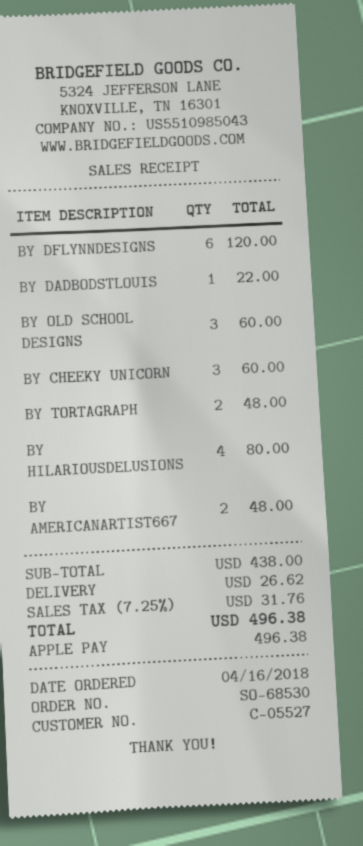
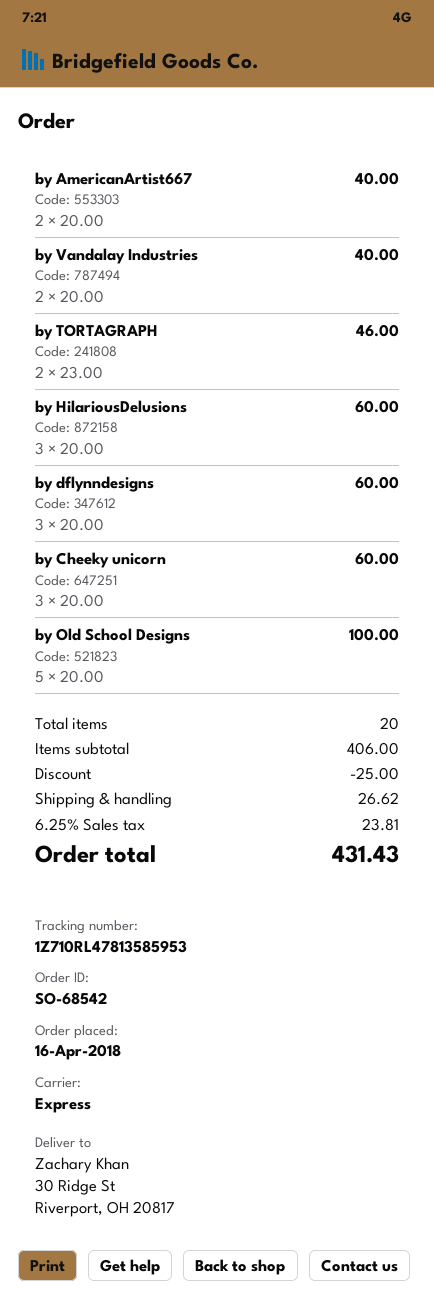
order number: SO-68530 -> SO-68542
BY DFLYNNDESIGNS: 6 for 120.00 -> 3 for 60.00
BY DADBODSTLOUIS: 1 for 22.00 -> none
BY OLD SCHOOL DESIGNS: 3 for 60.00 -> 5 for 100.00
BY TORTAGRAPH: 2 for 48.00 -> 2 for 46.00
BY HILARIOUSDELUSIONS: 4 for 80.00 -> 3 for 60.00
BY AMERICANARTIST667: 2 for 48.00 -> 2 for 40.00
by Vandalay Industries: none -> 2 for 40.00
subtotal: 438.00 -> 406.00
discount: none -> 25.00
tax: 7.25% = 31.76 -> 6.25% = 23.81
total: 496.38 -> 431.43

